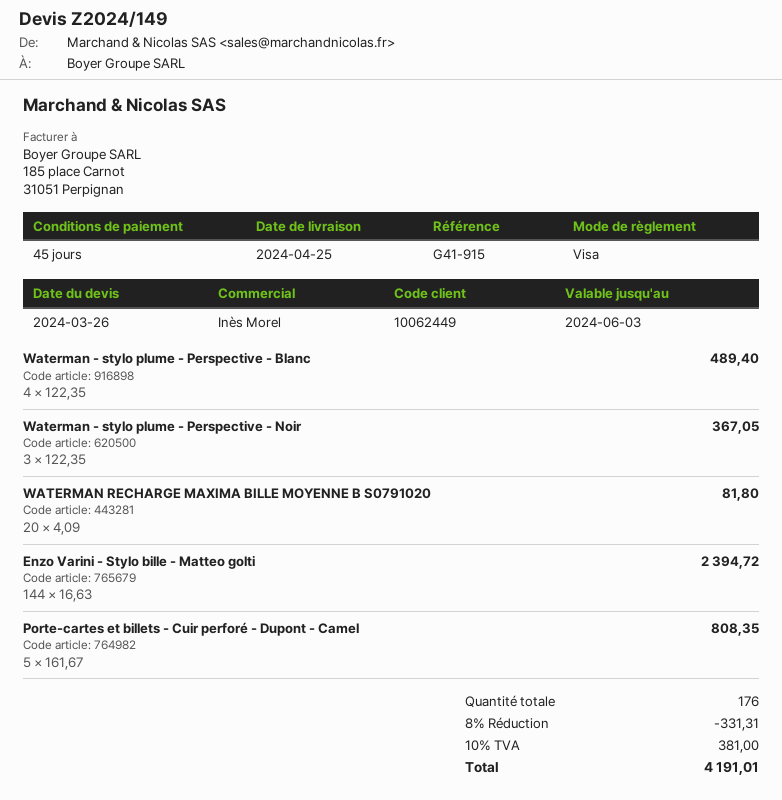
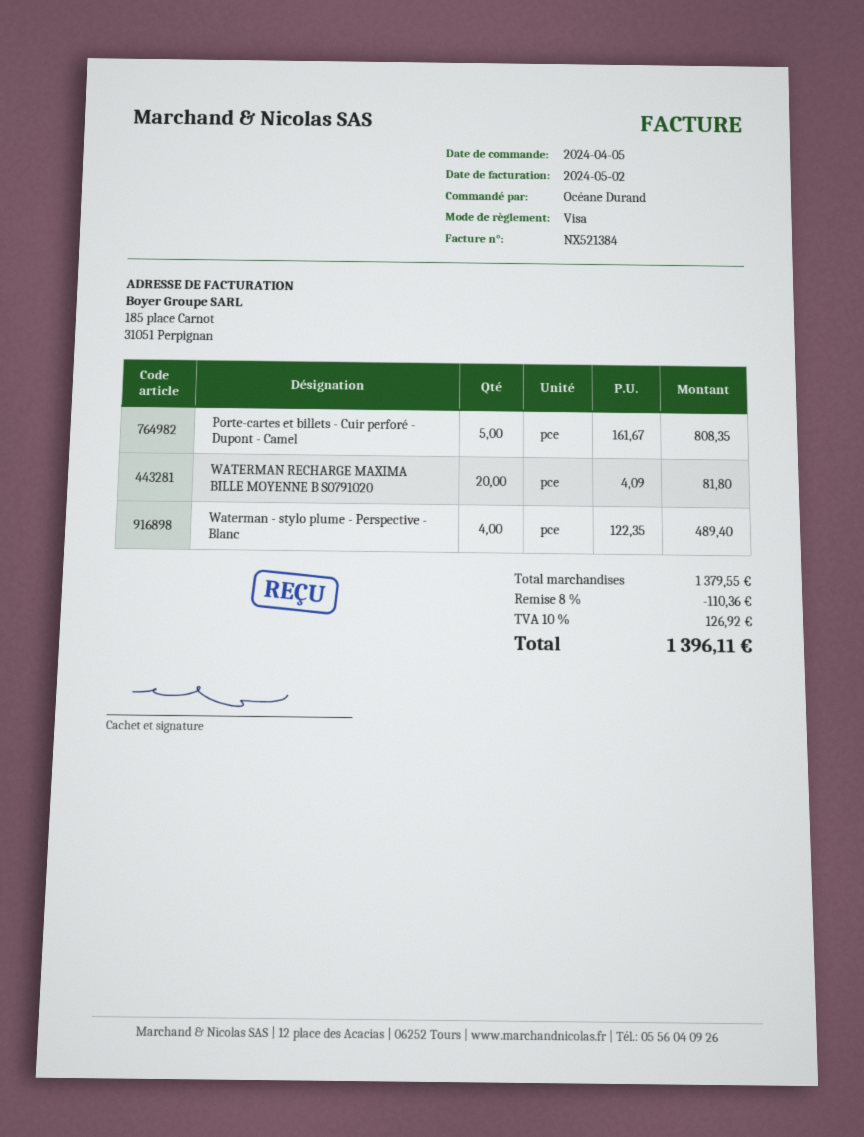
Waterman - stylo plume - Perspective - Noir: 3 x 122.35 = 367.05 -> none
Enzo Varini - Stylo bille - Matteo golti: 144 x 16.63 = 2394.72 -> none
discount: 8% = 331.31 -> 8% = 110.36
tax: 10% = 381.00 -> 10% = 126.92
total: 4191.01 -> 1396.11

